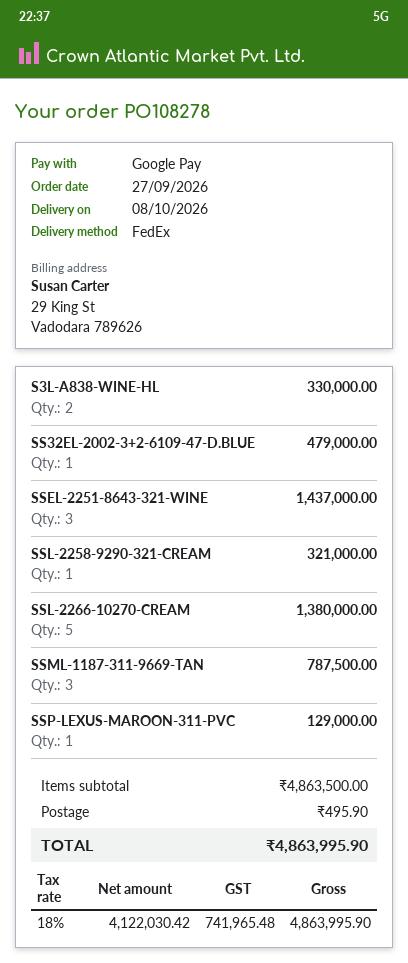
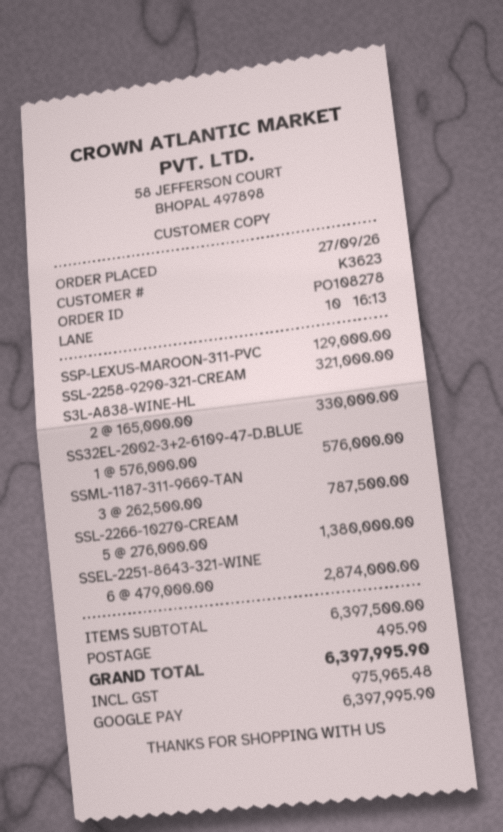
SS32EL-2002-3+2-6109-47-D.BLUE: 1 for 479000.00 -> 1 for 576000.00
SSEL-2251-8643-321-WINE: 3 for 1437000.00 -> 6 for 2874000.00
subtotal: 4863500.00 -> 6397500.00
tax: 741965.48 -> 975965.48
total: 4863995.90 -> 6397995.90

